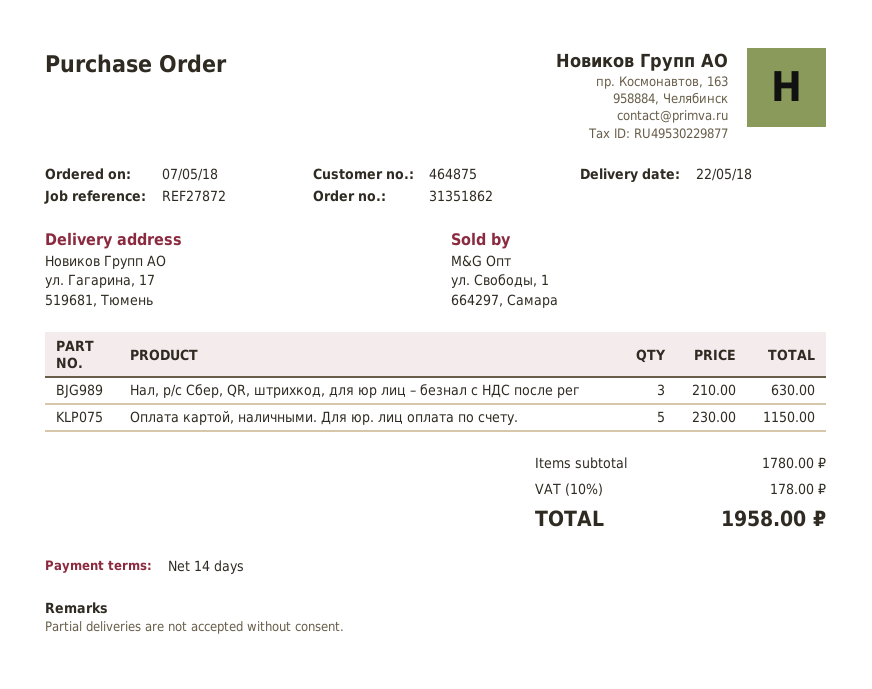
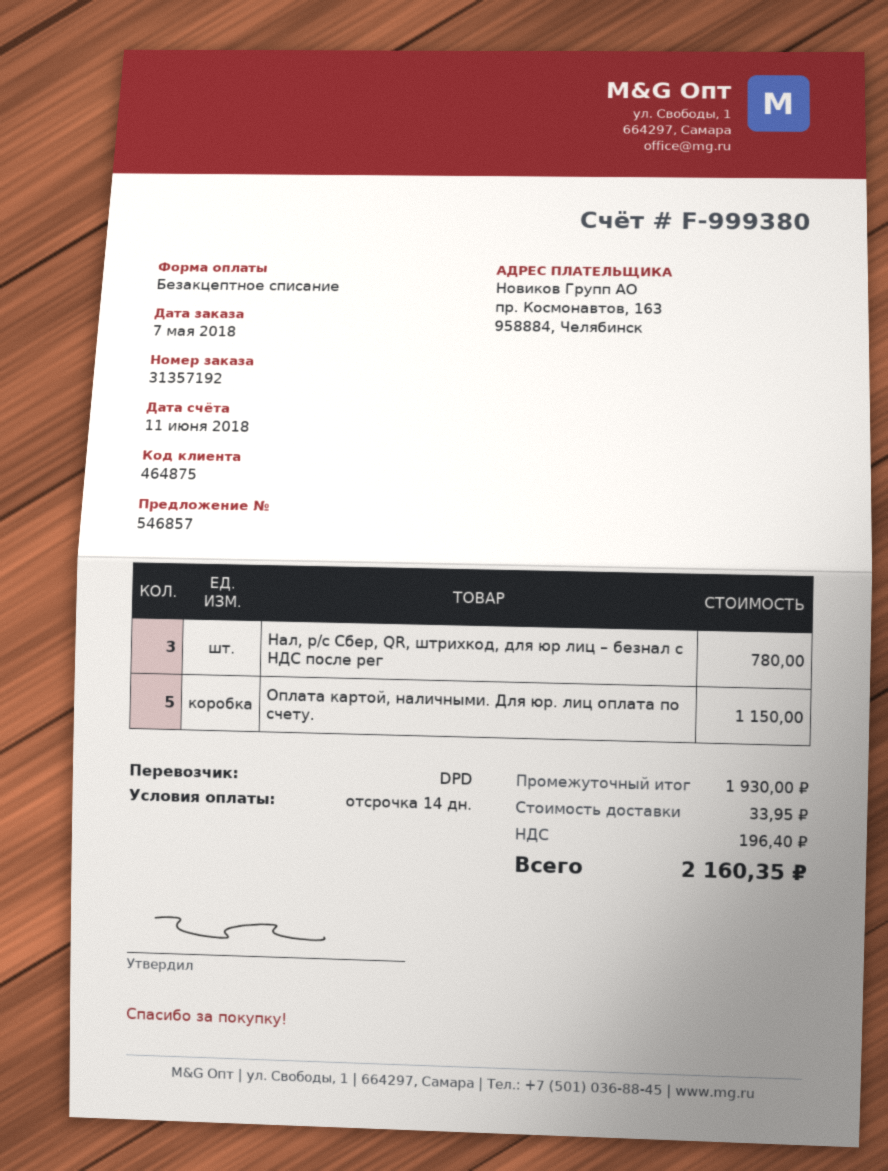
order number: 31351862 -> 31357192
Нал, р/с Сбер, QR, штрихкод, для юр лиц – безнал с НДС после рег: 3 for 630.00 -> 3 for 780.00
subtotal: 1780.00 -> 1930.00
shipping: none -> 33.95
tax: 178.00 -> 196.40
total: 1958.00 -> 2160.35

